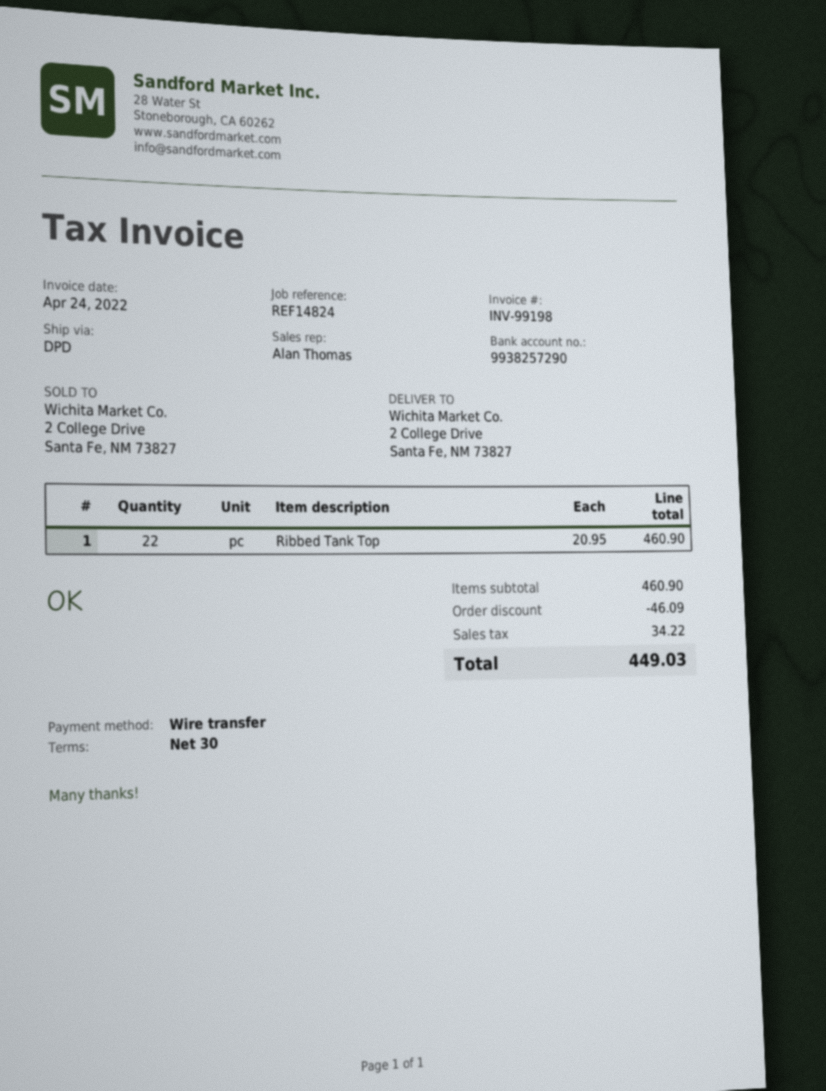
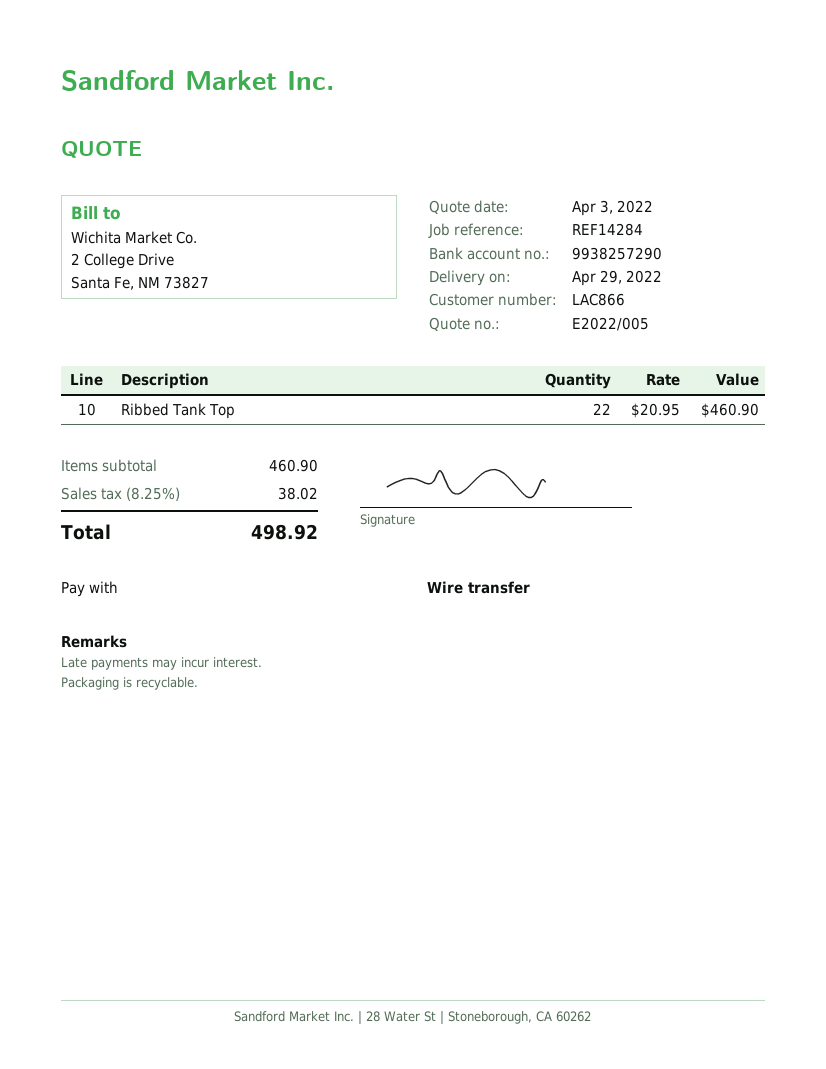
reference: REF14824 -> REF14284
discount: 46.09 -> none
tax: 34.22 -> 38.02
total: 449.03 -> 498.92

